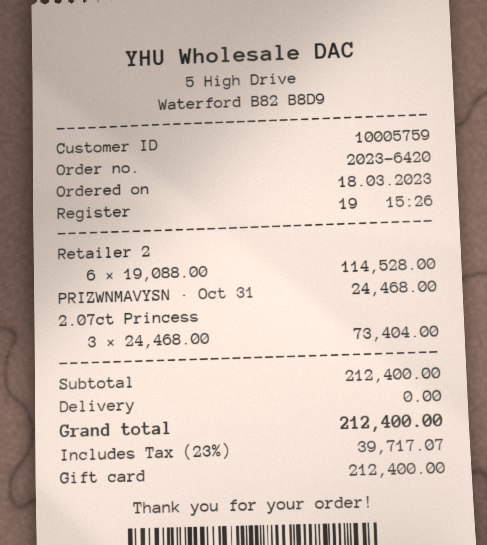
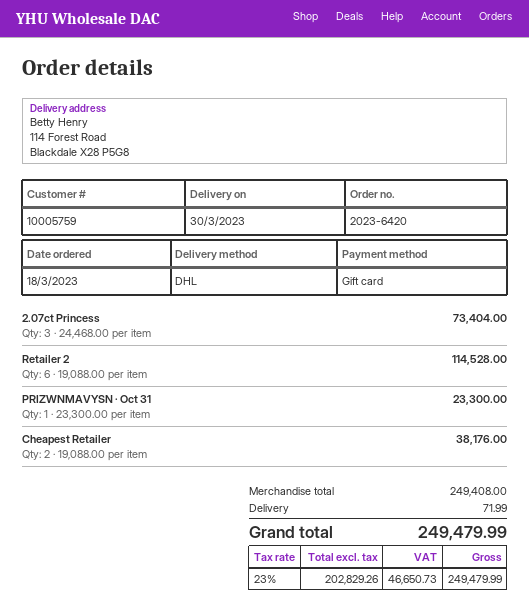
PRIZWNMAVYSN · Oct 31: 1 x 24468.00 = 24468.00 -> 1 x 23300.00 = 23300.00
Cheapest Retailer: none -> 2 x 19088.00 = 38176.00
subtotal: 212400.00 -> 249408.00
shipping: 0.00 -> 71.99
tax: 23% = 39717.07 -> 23% = 46650.73
total: 212400.00 -> 249479.99

